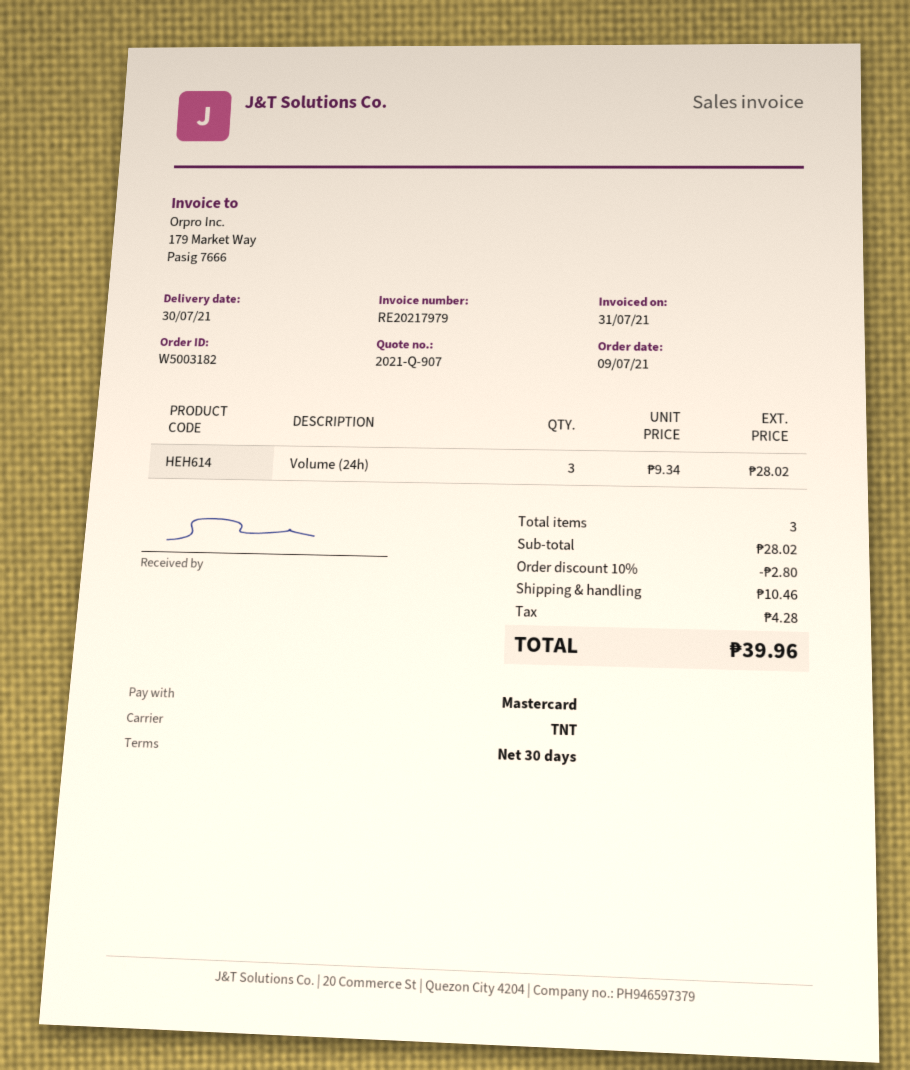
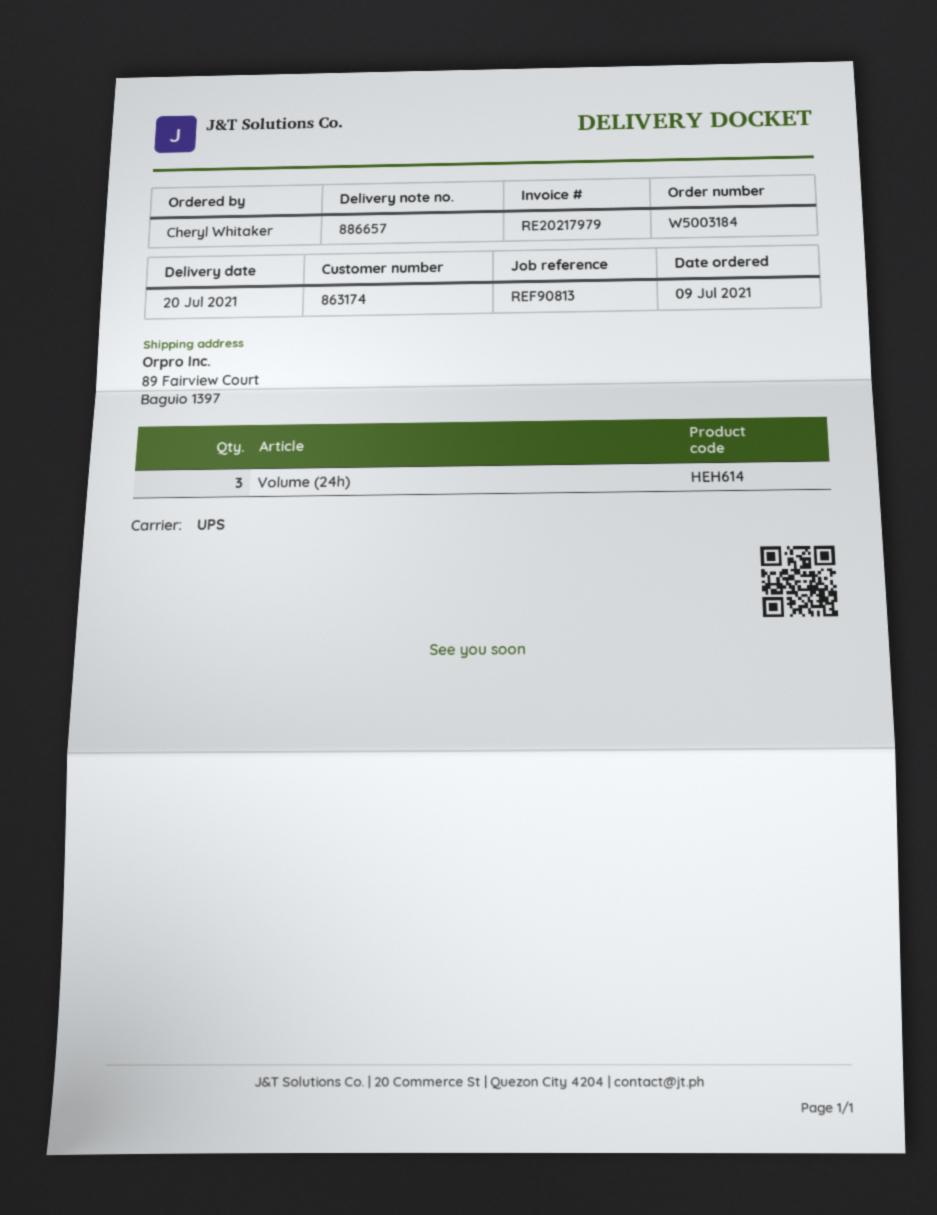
order number: W5003182 -> W5003184
delivery date: 2021-07-30 -> 2021-07-20
shipping method: TNT -> UPS

